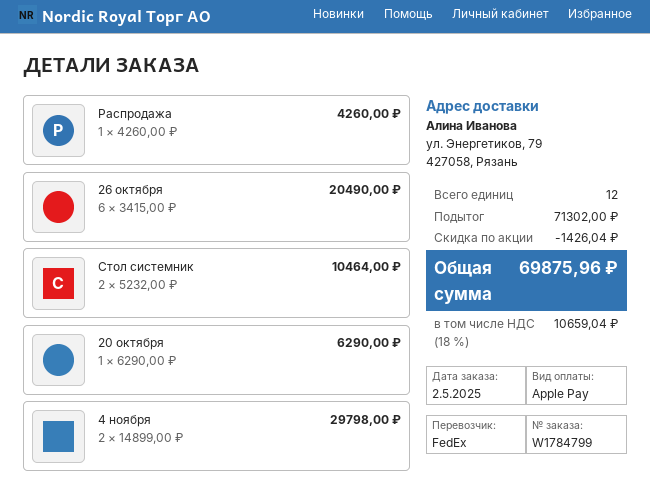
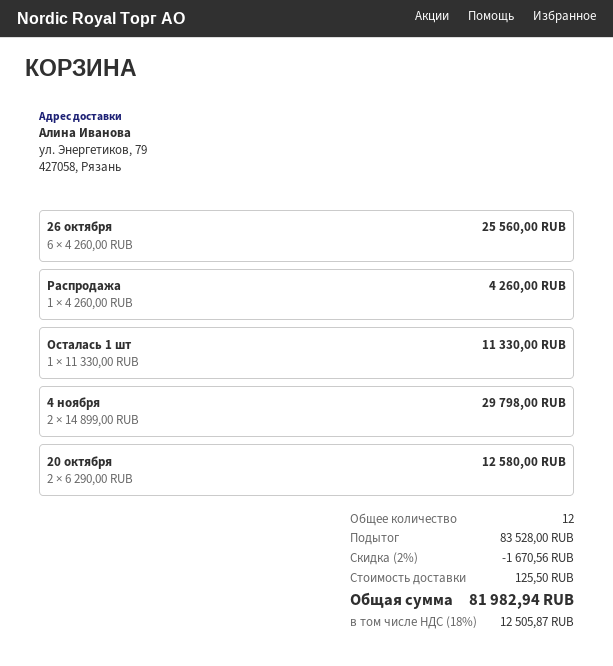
26 октября: 6 x 3415.00 = 20490.00 -> 6 x 4260.00 = 25560.00
Стол системник: 2 x 5232.00 = 10464.00 -> none
20 октября: 1 x 6290.00 = 6290.00 -> 2 x 6290.00 = 12580.00
Осталась 1 шт: none -> 1 x 11330.00 = 11330.00
subtotal: 71302.00 -> 83528.00
discount: 1426.04 -> 1670.56
shipping: none -> 125.50
tax: 18% = 10659.04 -> 18% = 12505.87
total: 69875.96 -> 81982.94

